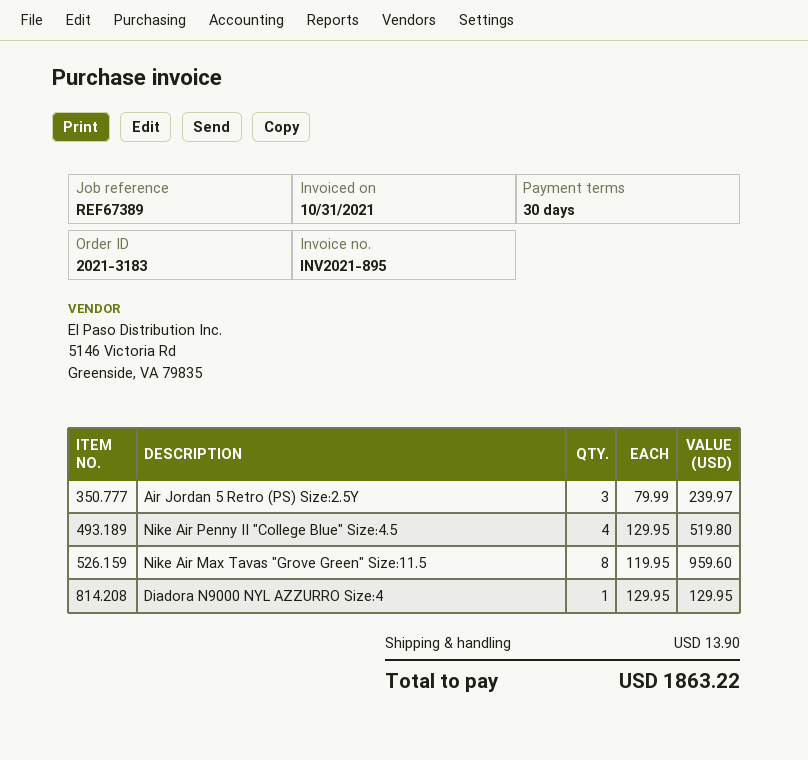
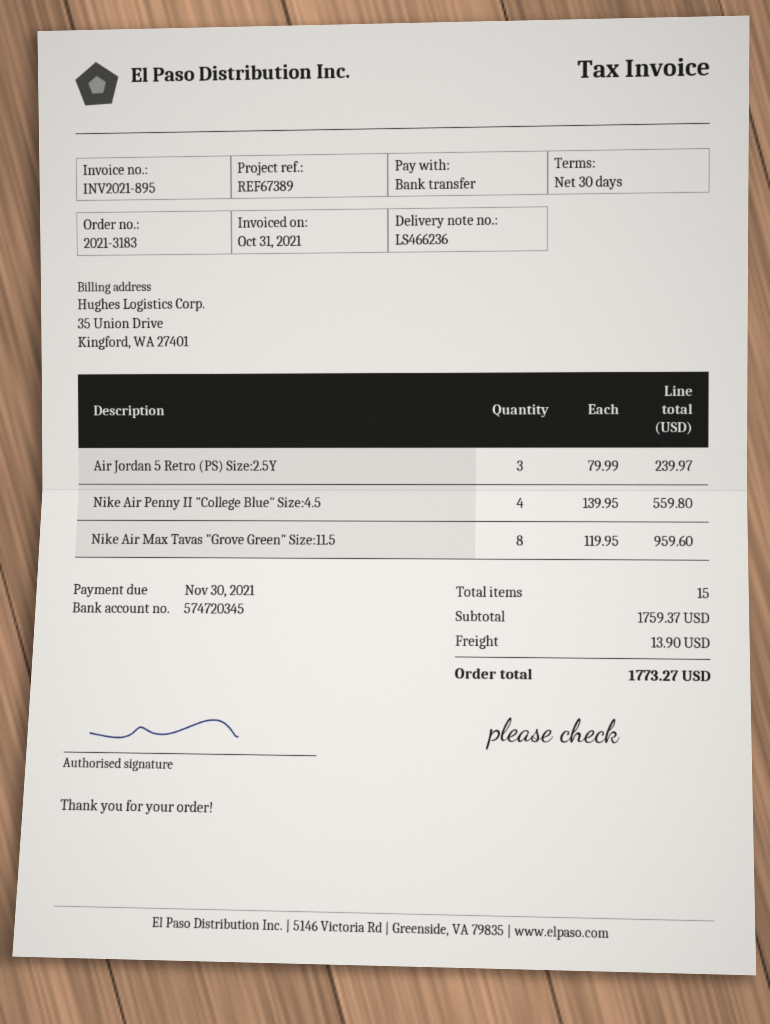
Nike Air Penny II "College Blue" Size:4.5: 4 x 129.95 = 519.80 -> 4 x 139.95 = 559.80
Diadora N9000 NYL AZZURRO Size:4: 1 x 129.95 = 129.95 -> none
total: 1863.22 -> 1773.27

